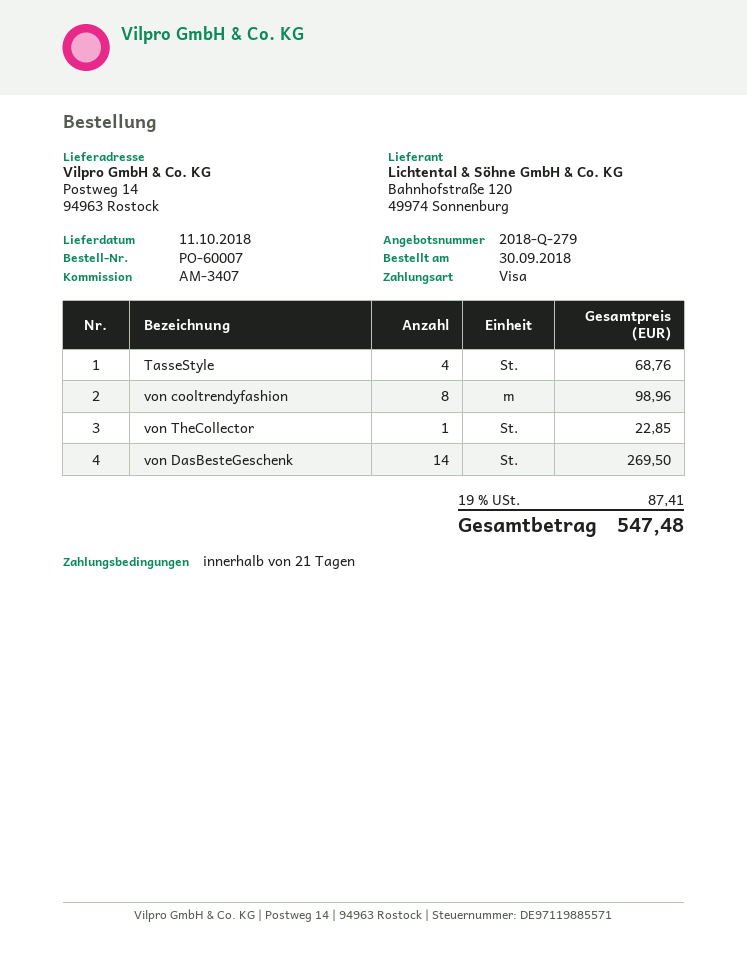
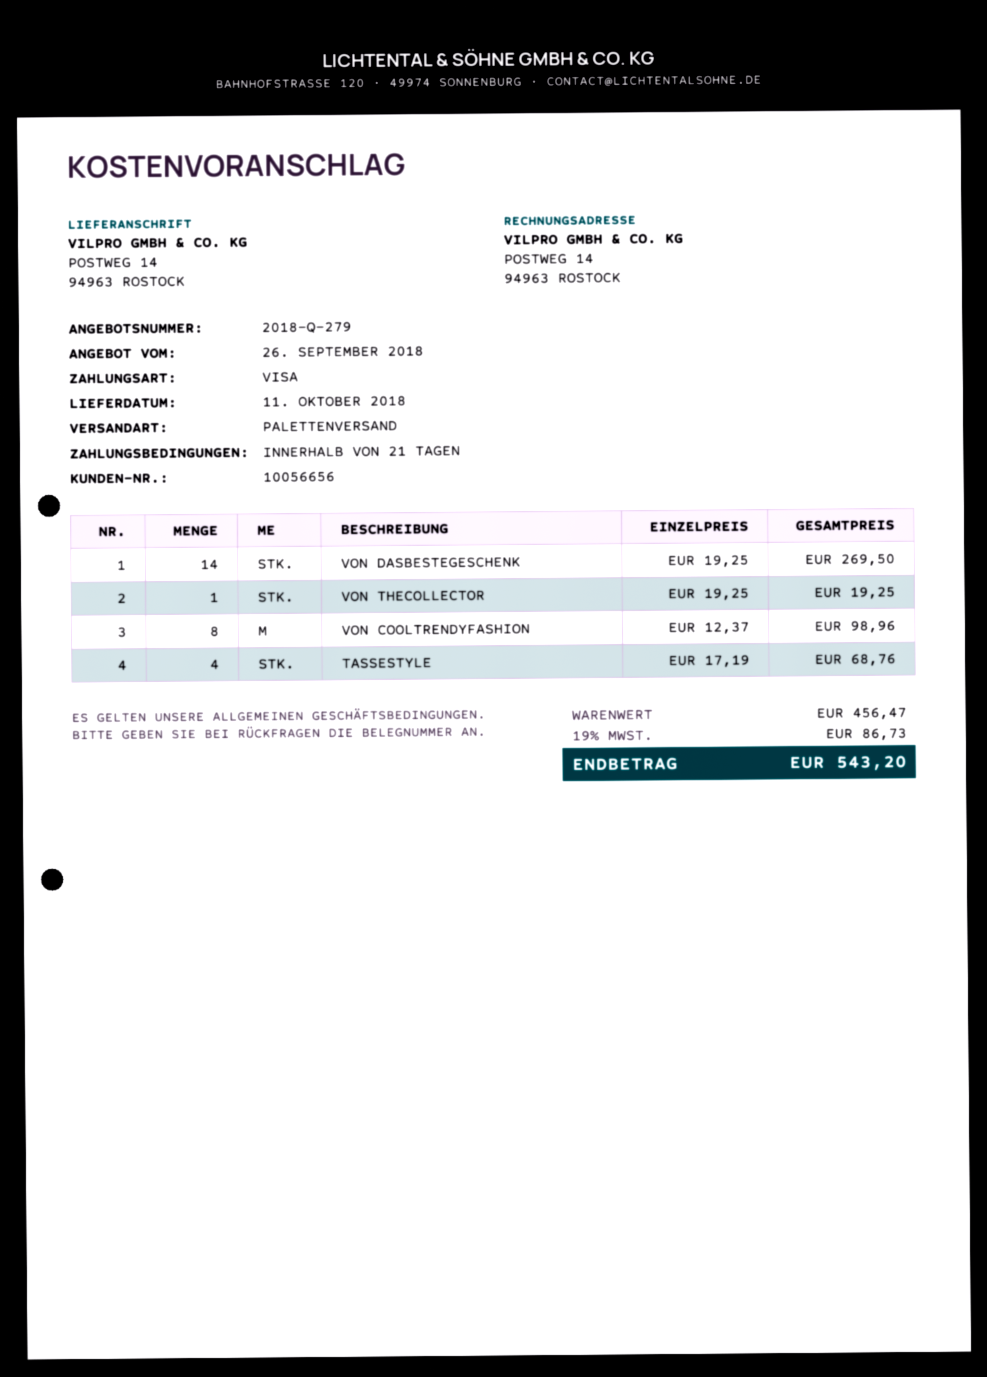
von TheCollector: 1 for 22.85 -> 1 for 19.25
tax: 19% = 87.41 -> 19% = 86.73
total: 547.48 -> 543.20

